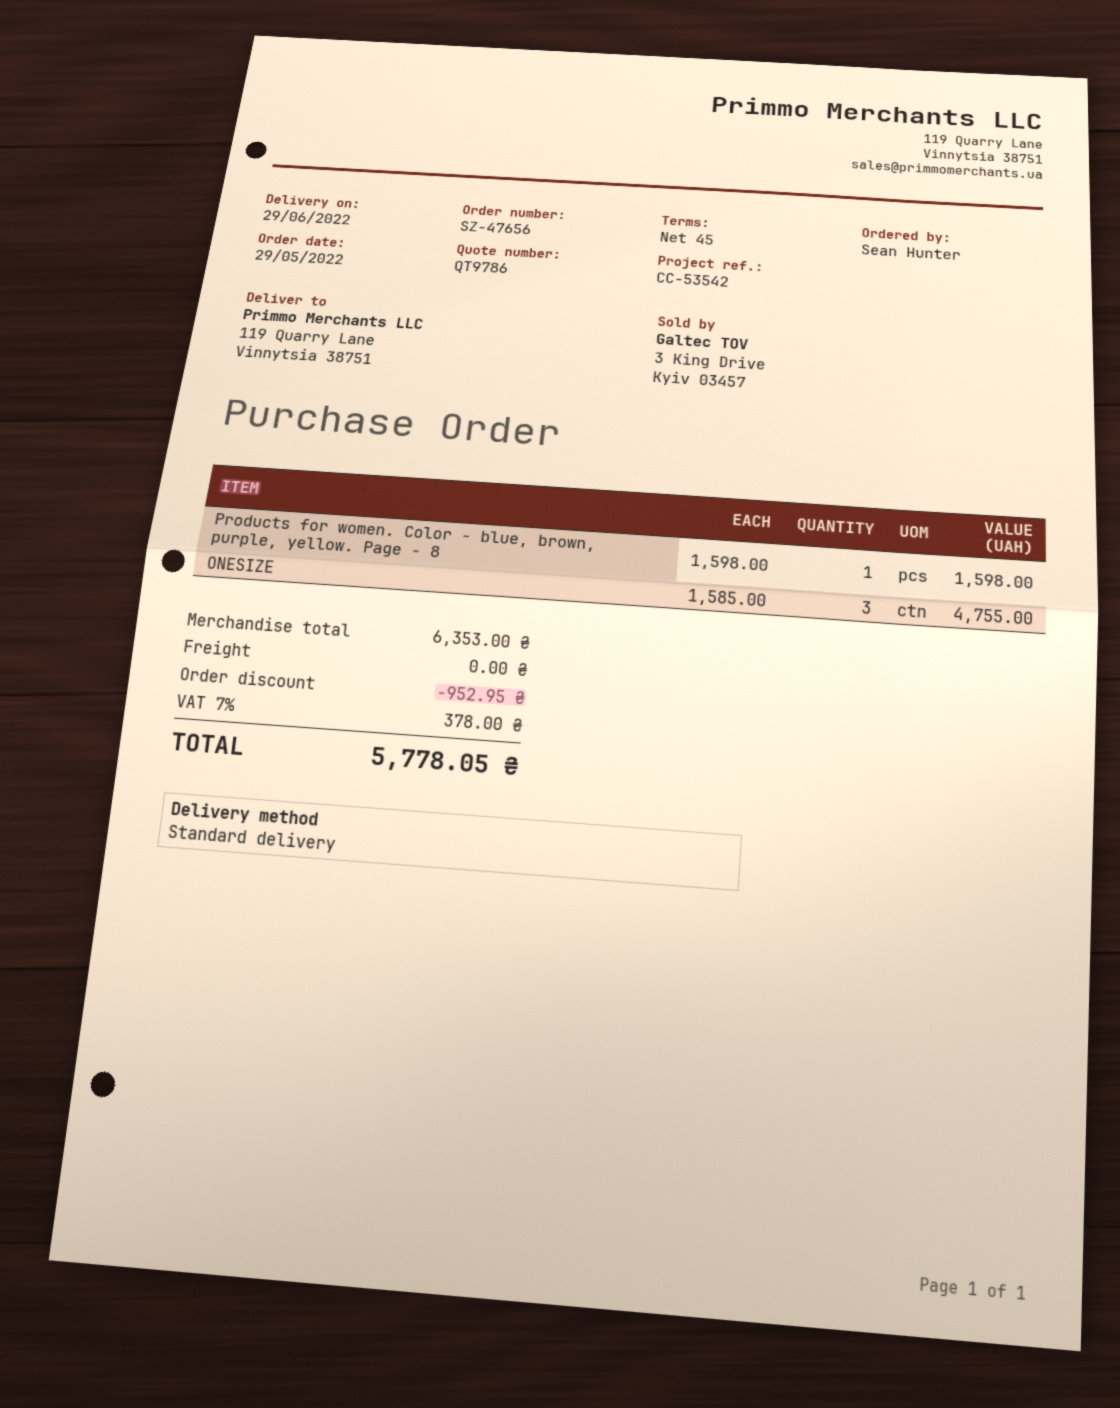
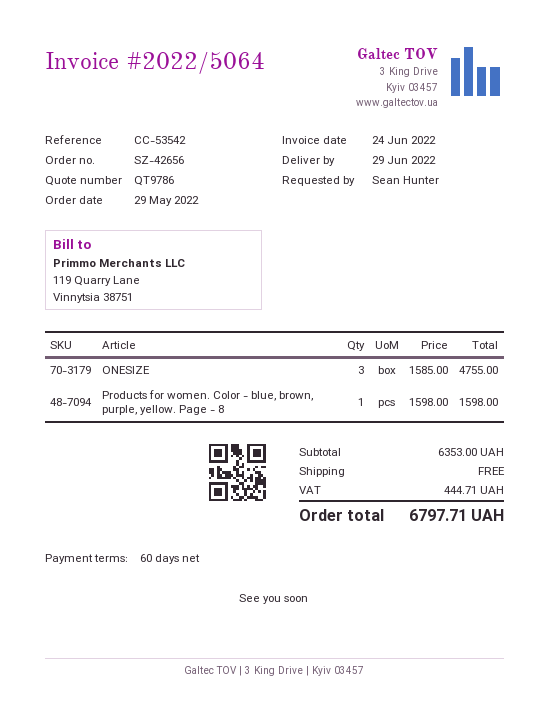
order number: SZ-47656 -> SZ-42656
payment terms: 45 days -> 60 days
discount: 952.95 -> none
tax: 378.00 -> 444.71
total: 5778.05 -> 6797.71

